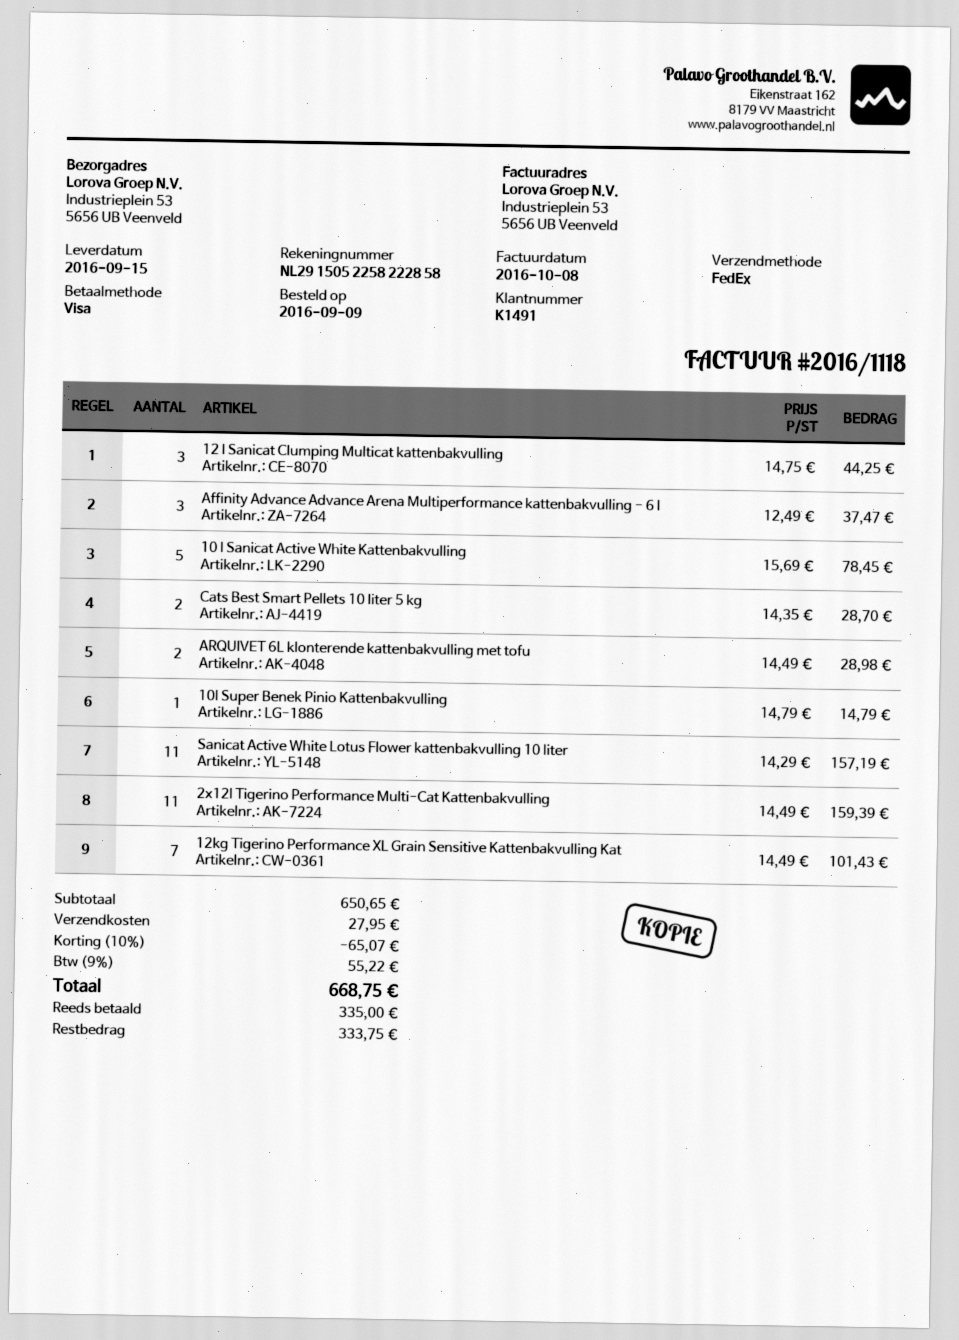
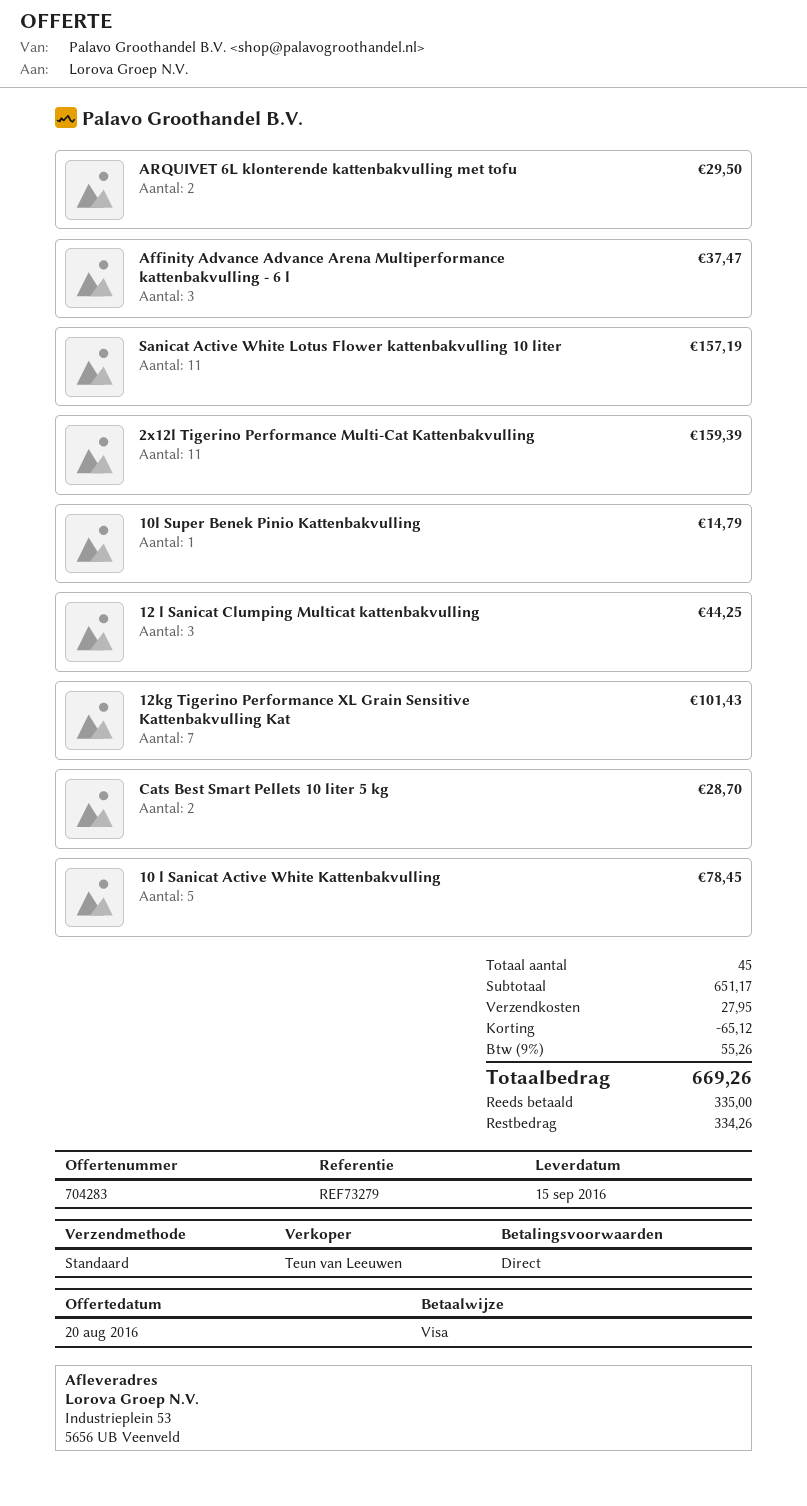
shipping method: FedEx -> standard
ARQUIVET 6L klonterende kattenbakvulling met tofu: 2 for 28.98 -> 2 for 29.50
subtotal: 650.65 -> 651.17
discount: 65.07 -> 65.12
tax: 9% = 55.22 -> 9% = 55.26
total: 668.75 -> 669.26
balance: 333.75 -> 334.26

